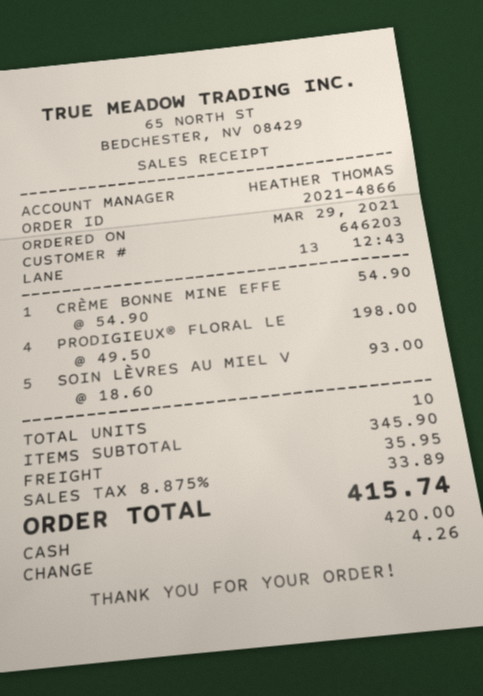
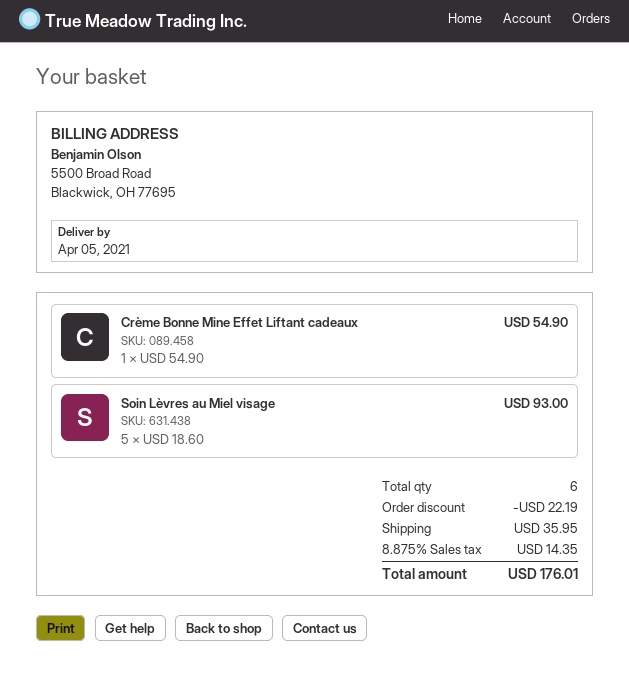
PRODIGIEUX® FLORAL LE: 4 x 49.50 = 198.00 -> none
total quantity: 10 -> 6
discount: none -> 22.19
tax: 8.875% = 33.89 -> 8.875% = 14.35
total: 415.74 -> 176.01

